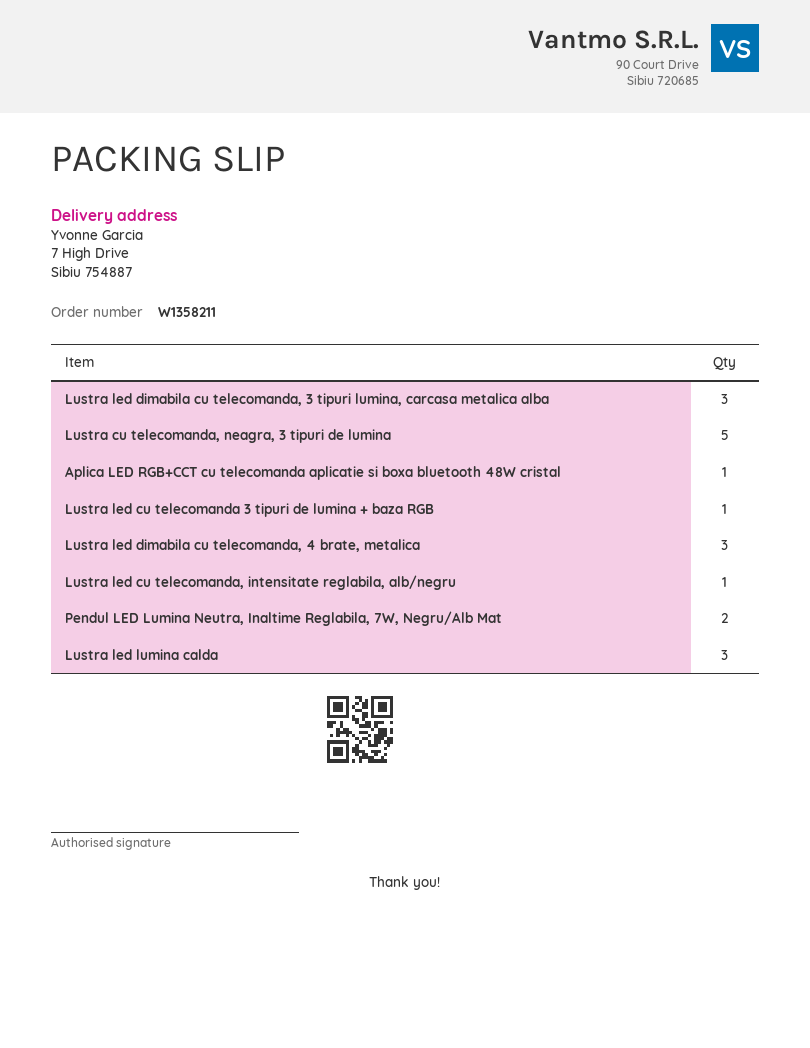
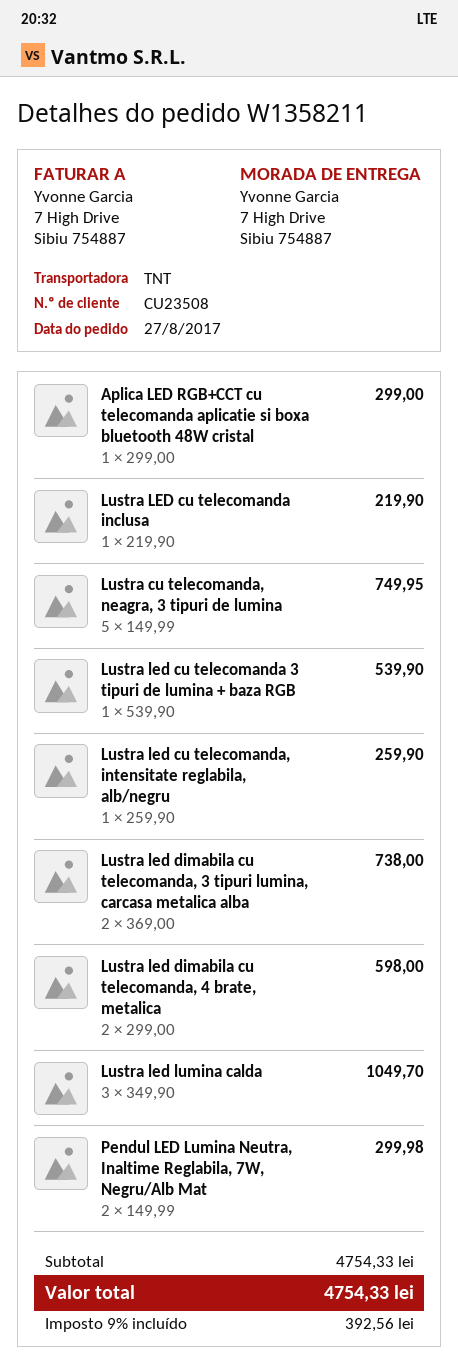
Lustra led dimabila cu telecomanda, 3 tipuri lumina, carcasa metalica alba: 3 -> 2
Lustra led dimabila cu telecomanda, 4 brate, metalica: 3 -> 2
Lustra LED cu telecomanda inclusa: none -> 1

